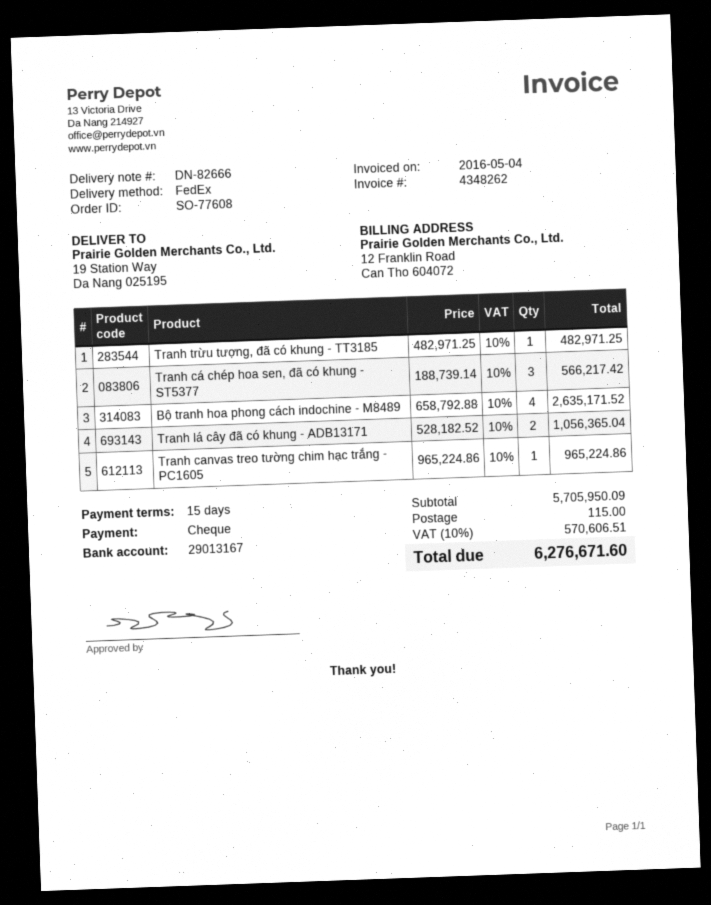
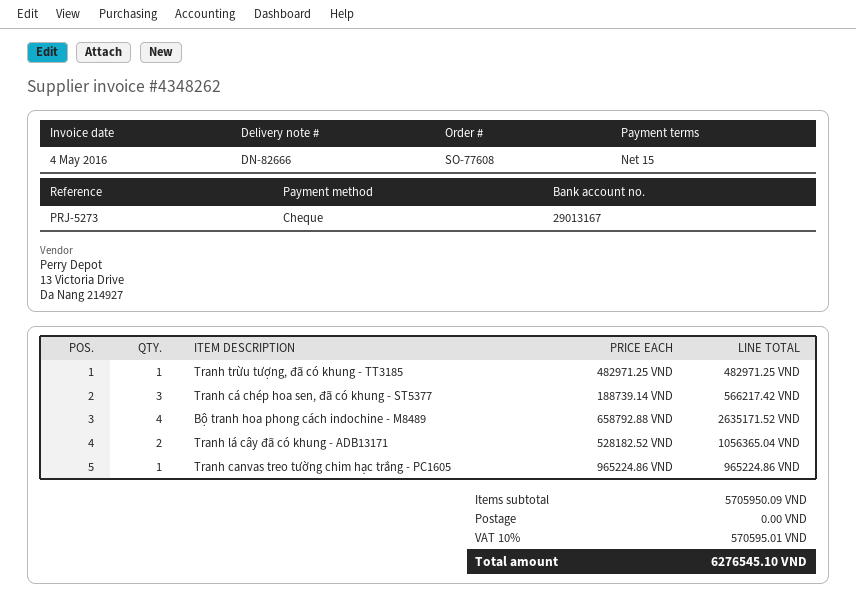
shipping: 115.00 -> 0.00
tax: 10% = 570606.51 -> 10% = 570595.01
total: 6276671.60 -> 6276545.10

